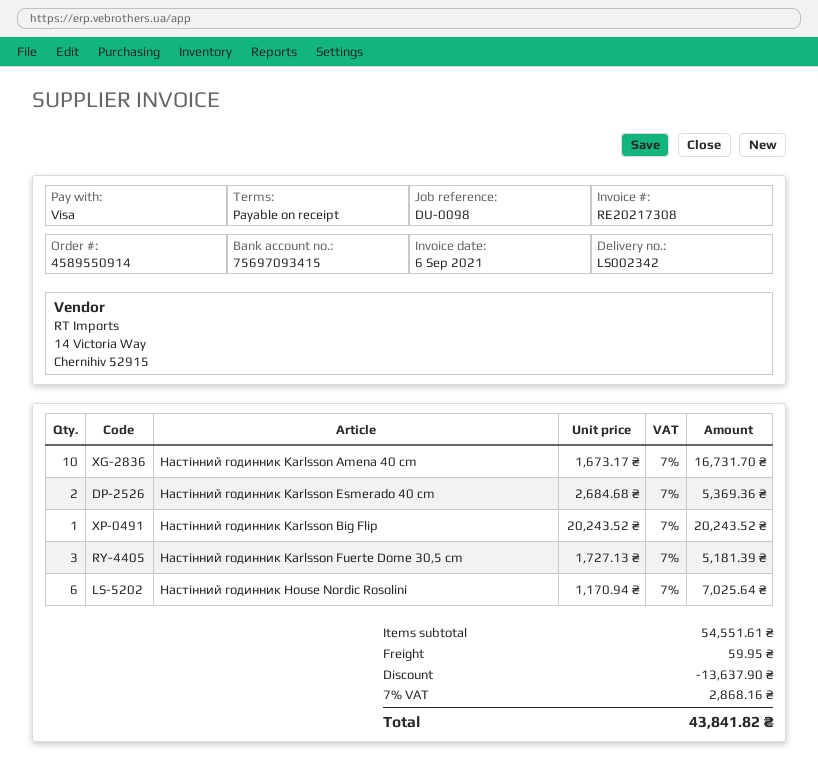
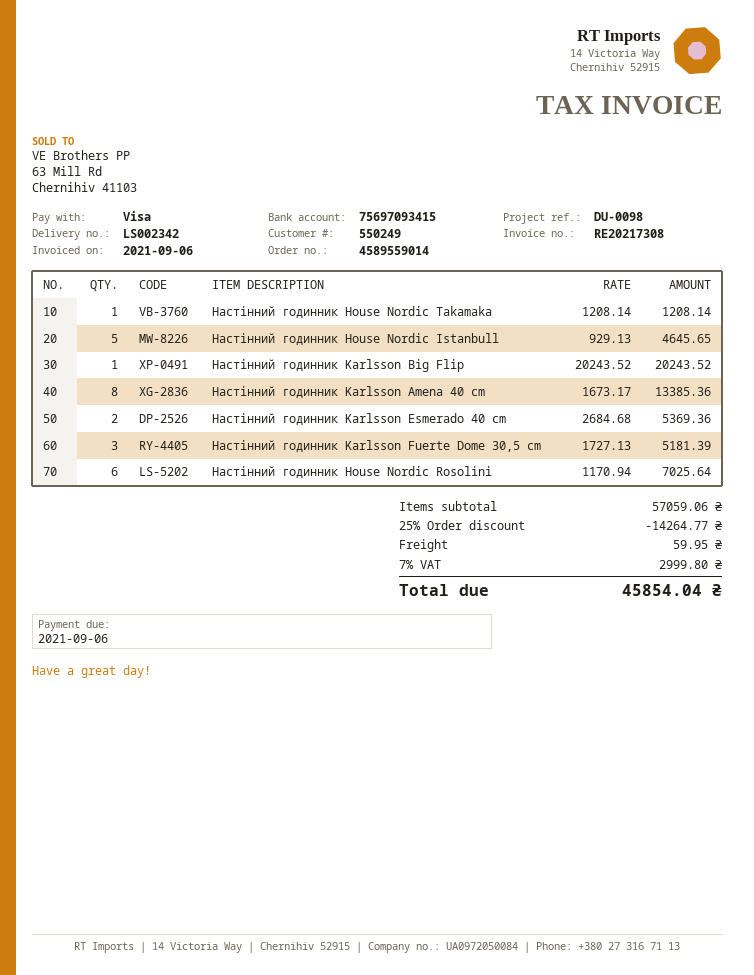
order number: 4589550914 -> 4589559014
Настінний годинник Karlsson Amena 40 cm: 10 x 1673.17 = 16731.70 -> 8 x 1673.17 = 13385.36
Настінний годинник House Nordic Takamaka: none -> 1 x 1208.14 = 1208.14
Настінний годинник House Nordic Istanbull: none -> 5 x 929.13 = 4645.65
subtotal: 54551.61 -> 57059.06
discount: 13637.90 -> 14264.77
tax: 7% = 2868.16 -> 7% = 2999.80
total: 43841.82 -> 45854.04

